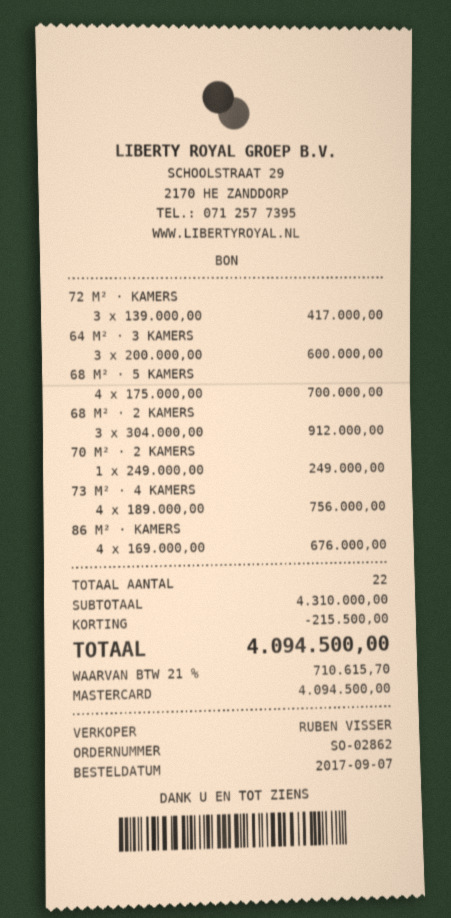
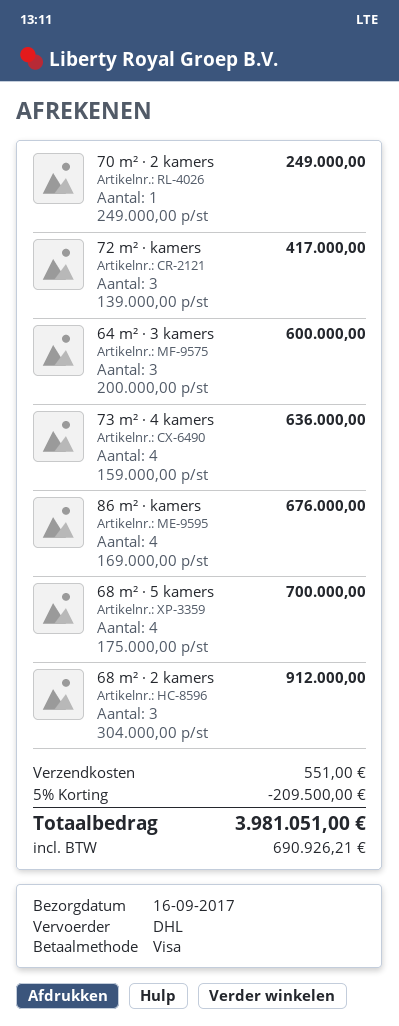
payment method: Mastercard -> Visa
73 M² · 4 KAMERS: 4 x 189000.00 = 756000.00 -> 4 x 159000.00 = 636000.00
discount: 215500.00 -> 209500.00
shipping: none -> 551.00
tax: 710615.70 -> 690926.21
total: 4094500.00 -> 3981051.00

